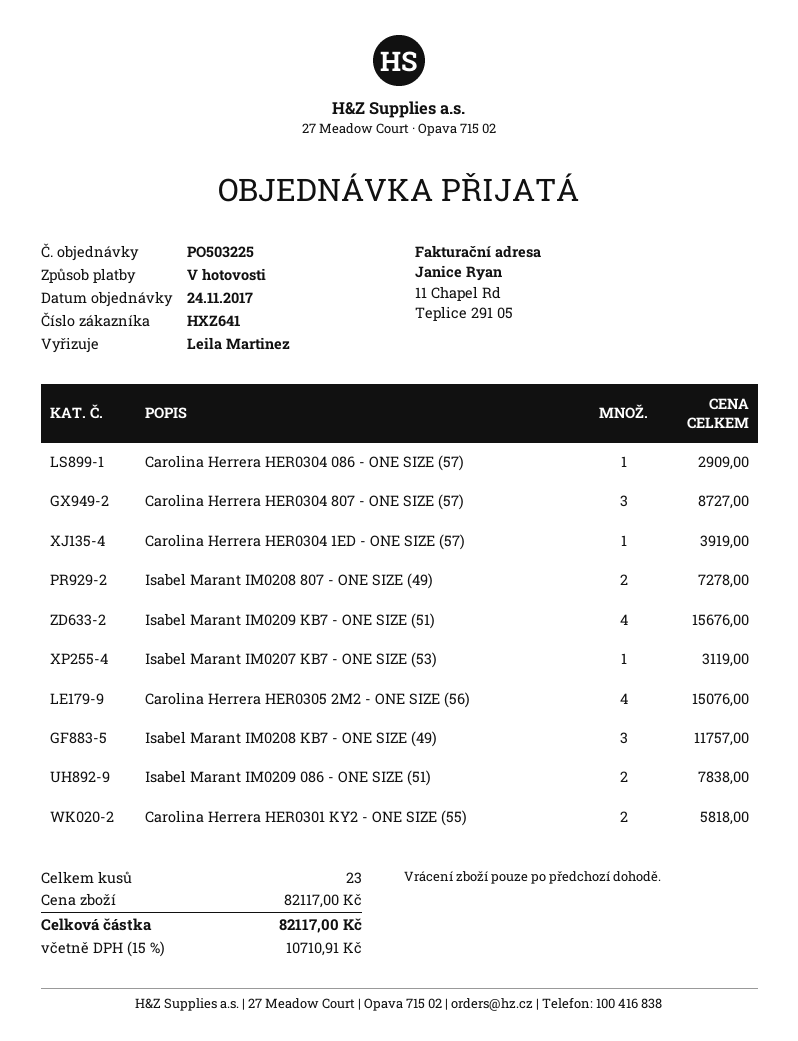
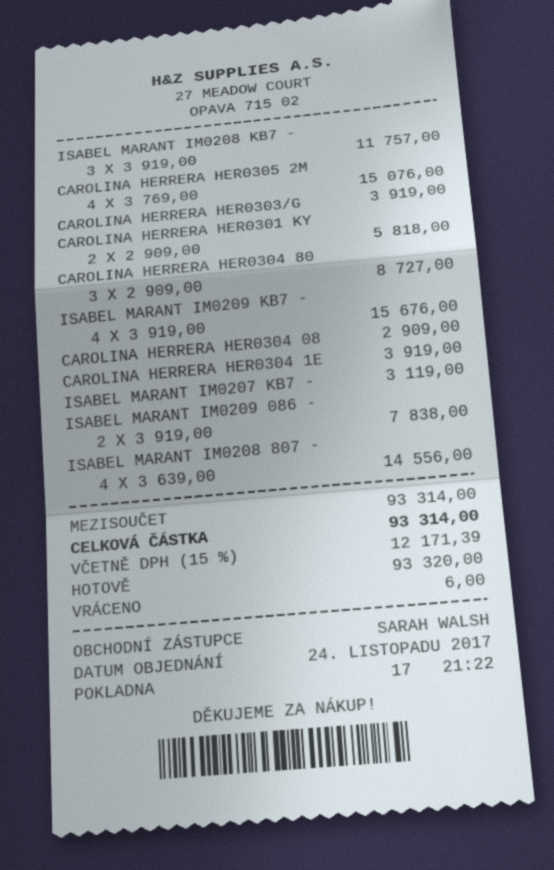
sales rep: Leila Martinez -> SARAH WALSH
Isabel Marant IM0208 807 - ONE SIZE (49): 2 for 7278.00 -> 4 for 14556.00
CAROLINA HERRERA HER0303/G: none -> 1 for 3919.00
subtotal: 82117.00 -> 93314.00
tax: 15% = 10710.91 -> 15% = 12171.39
total: 82117.00 -> 93314.00

